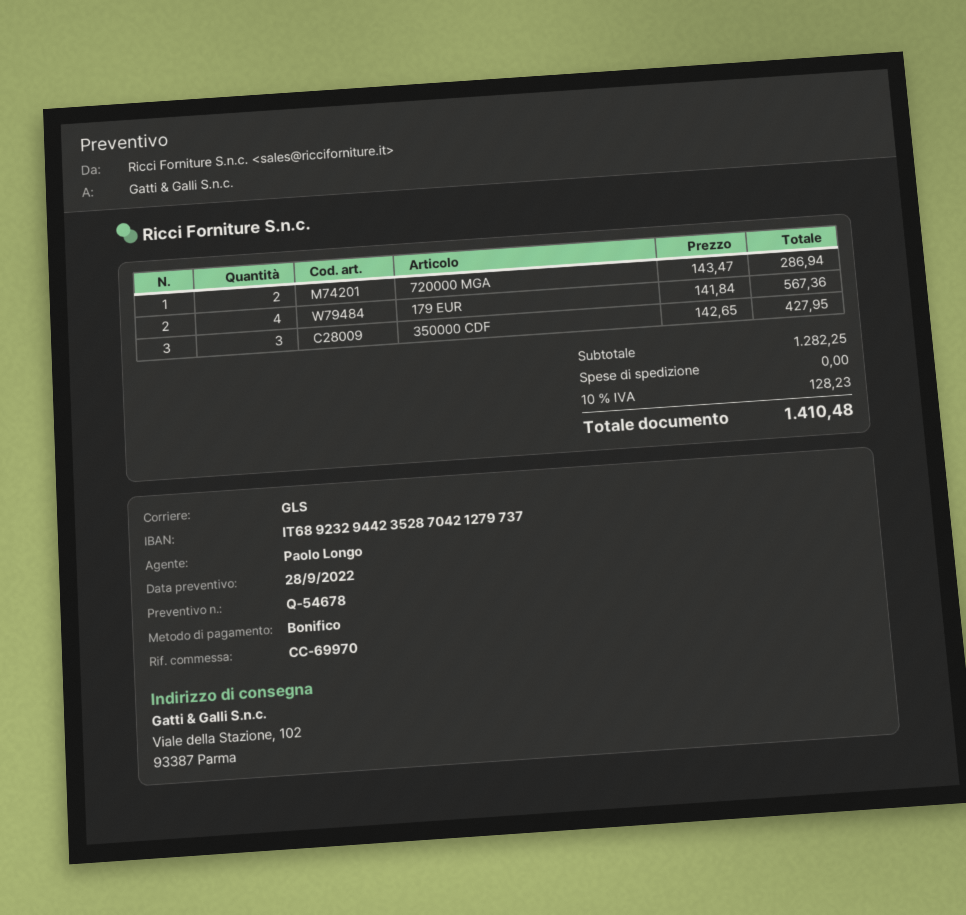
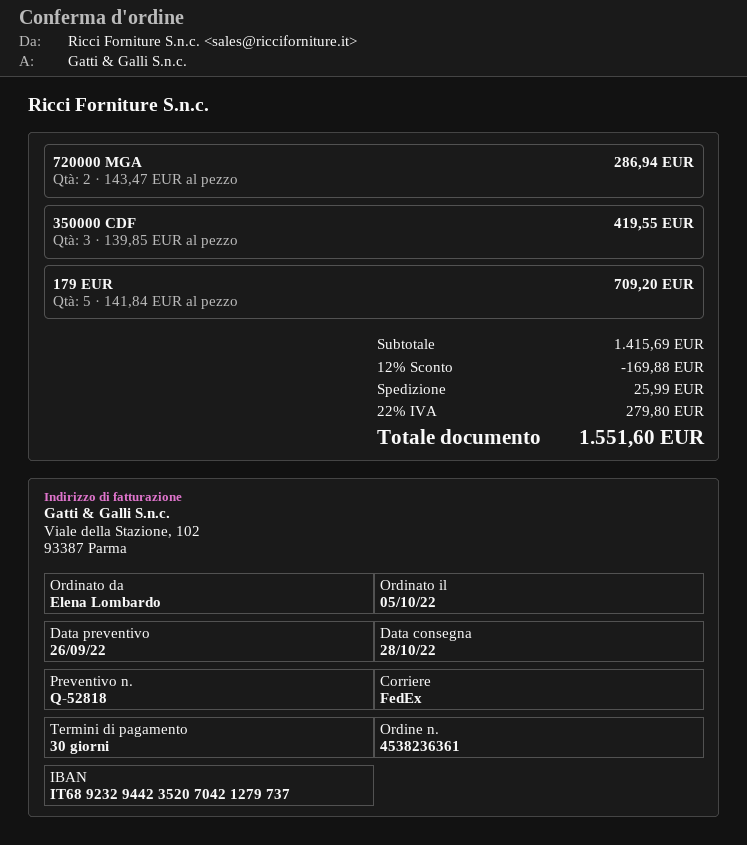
quote number: Q-54678 -> Q-52818
quote date: 2022-09-28 -> 2022-09-26
bank account: IT6892329442352870421279737 -> IT6892329442352070421279737
shipping method: GLS -> FedEx
179 EUR: 4 x 141.84 = 567.36 -> 5 x 141.84 = 709.20
350000 CDF: 3 x 142.65 = 427.95 -> 3 x 139.85 = 419.55
subtotal: 1282.25 -> 1415.69
discount: none -> 12% = 169.88
shipping: 0.00 -> 25.99
tax: 10% = 128.23 -> 22% = 279.80
total: 1410.48 -> 1551.60

